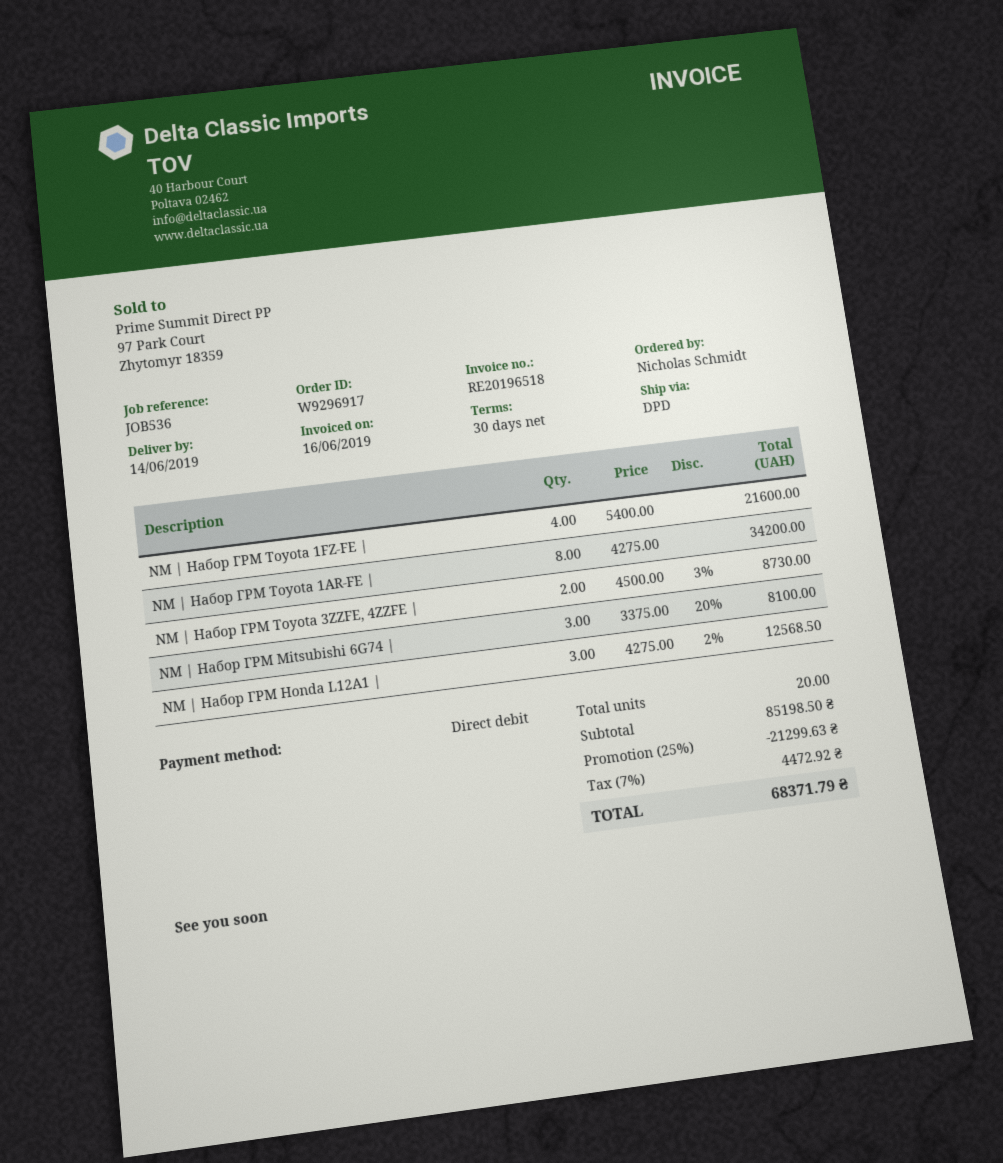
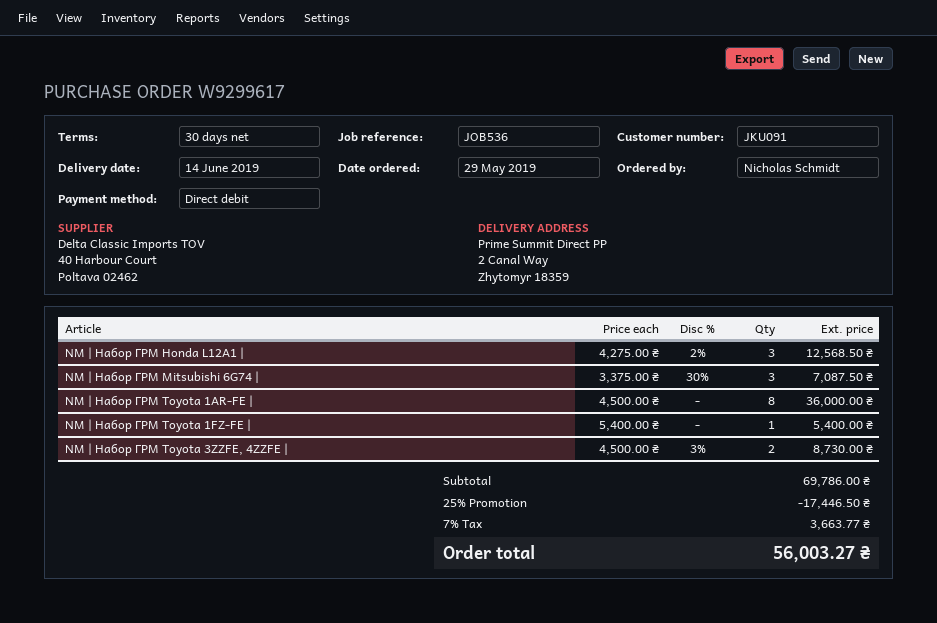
order number: W9296917 -> W9299617
NM | Набор ГРМ Toyota 1FZ-FE |: 4 x 5400.00 = 21600.00 -> 1 x 5400.00 = 5400.00
NM | Набор ГРМ Toyota 1AR-FE |: 8 x 4275.00 = 34200.00 -> 8 x 4500.00 = 36000.00
NM | Набор ГРМ Mitsubishi 6G74 |: 3 x 3375.00 - 20% = 8100.00 -> 3 x 3375.00 - 30% = 7087.50
subtotal: 85198.50 -> 69786.00
discount: 25% = 21299.63 -> 25% = 17446.50
tax: 7% = 4472.92 -> 7% = 3663.77
total: 68371.79 -> 56003.27

